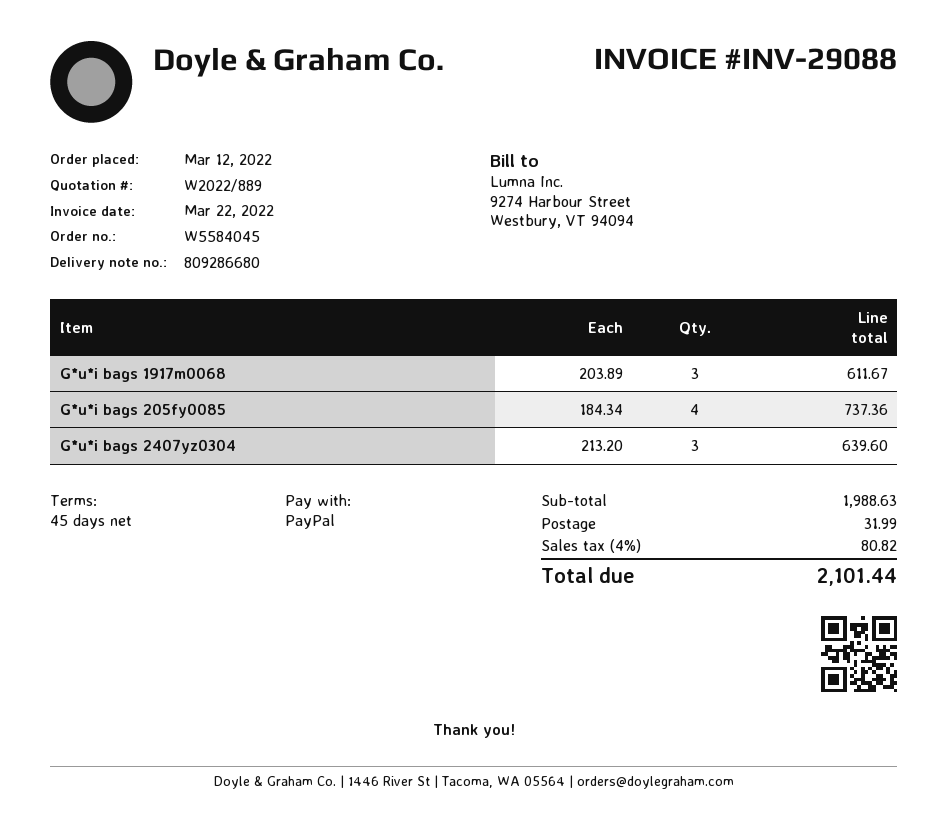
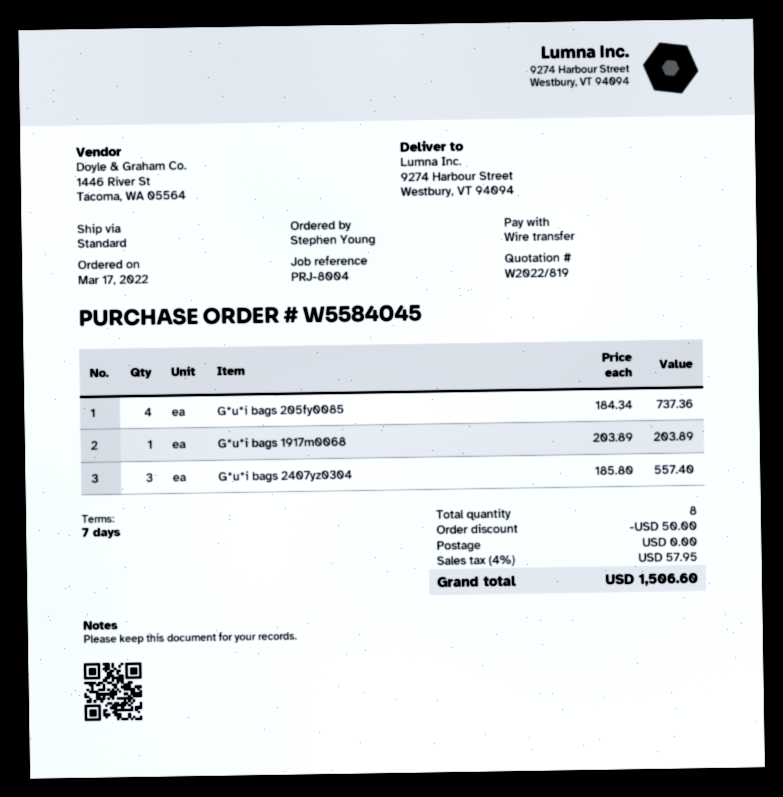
quote number: W2022/889 -> W2022/819
order date: 2022-03-12 -> 2022-03-17
payment terms: 45 days -> 7 days
payment method: PayPal -> bank transfer
G*u*i bags 1917m0068: 3 x 203.89 = 611.67 -> 1 x 203.89 = 203.89
G*u*i bags 2407yz0304: 3 x 213.20 = 639.60 -> 3 x 185.80 = 557.40
discount: none -> 50.00
shipping: 31.99 -> 0.00
tax: 4% = 80.82 -> 4% = 57.95
total: 2101.44 -> 1506.60

